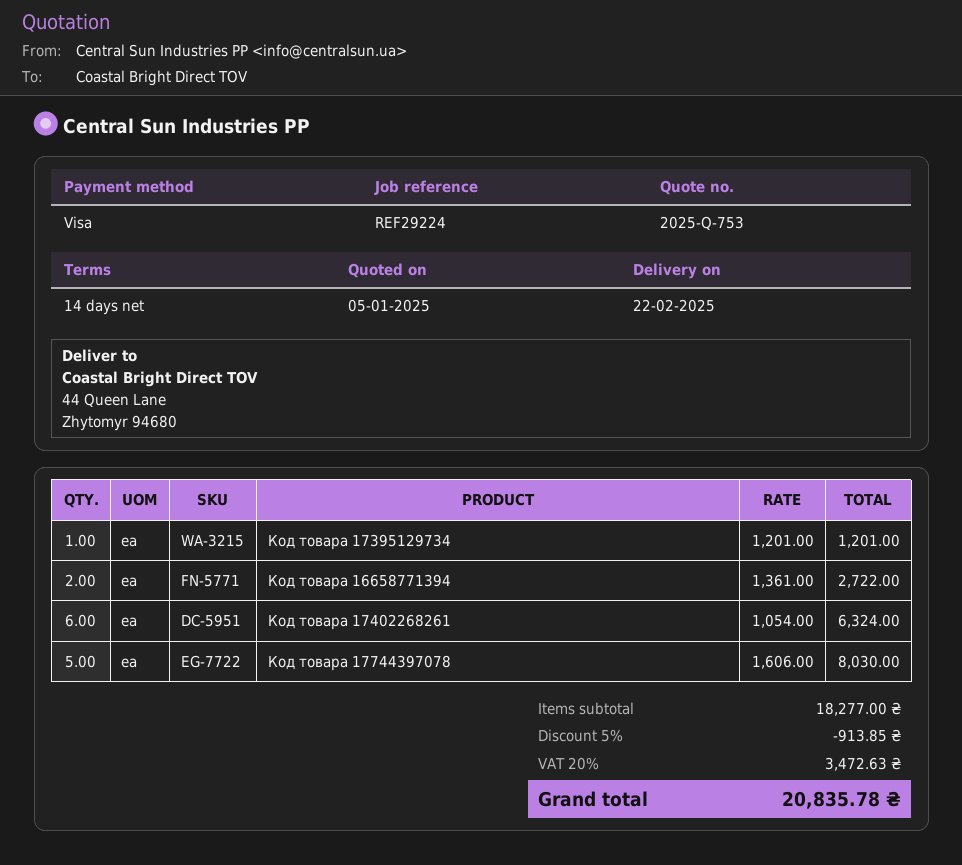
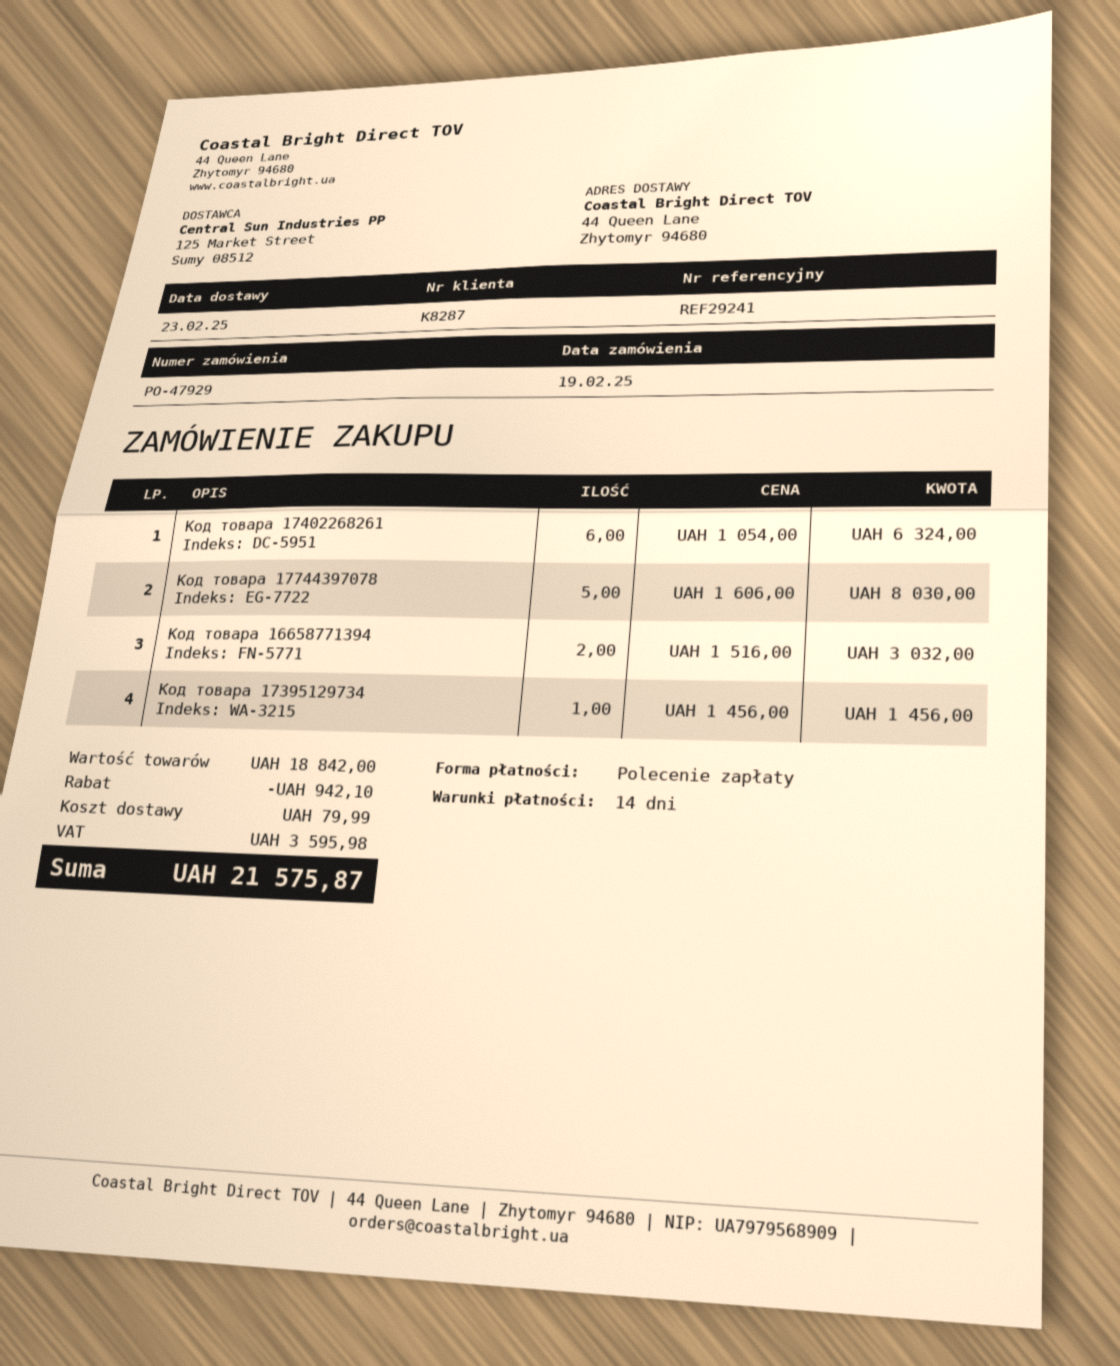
delivery date: 2025-02-22 -> 2025-02-23
reference: REF29224 -> REF29241
payment method: Visa -> direct debit
Код товара 17395129734: 1 x 1201.00 = 1201.00 -> 1 x 1456.00 = 1456.00
Код товара 16658771394: 2 x 1361.00 = 2722.00 -> 2 x 1516.00 = 3032.00
subtotal: 18277.00 -> 18842.00
discount: 913.85 -> 942.10
shipping: none -> 79.99
tax: 3472.63 -> 3595.98
total: 20835.78 -> 21575.87

